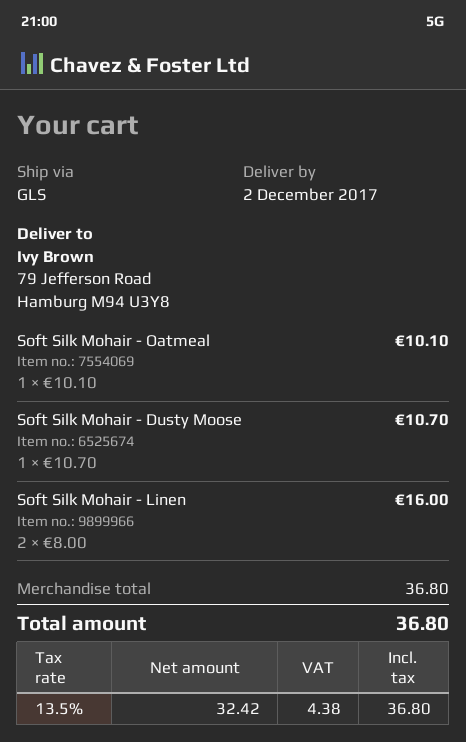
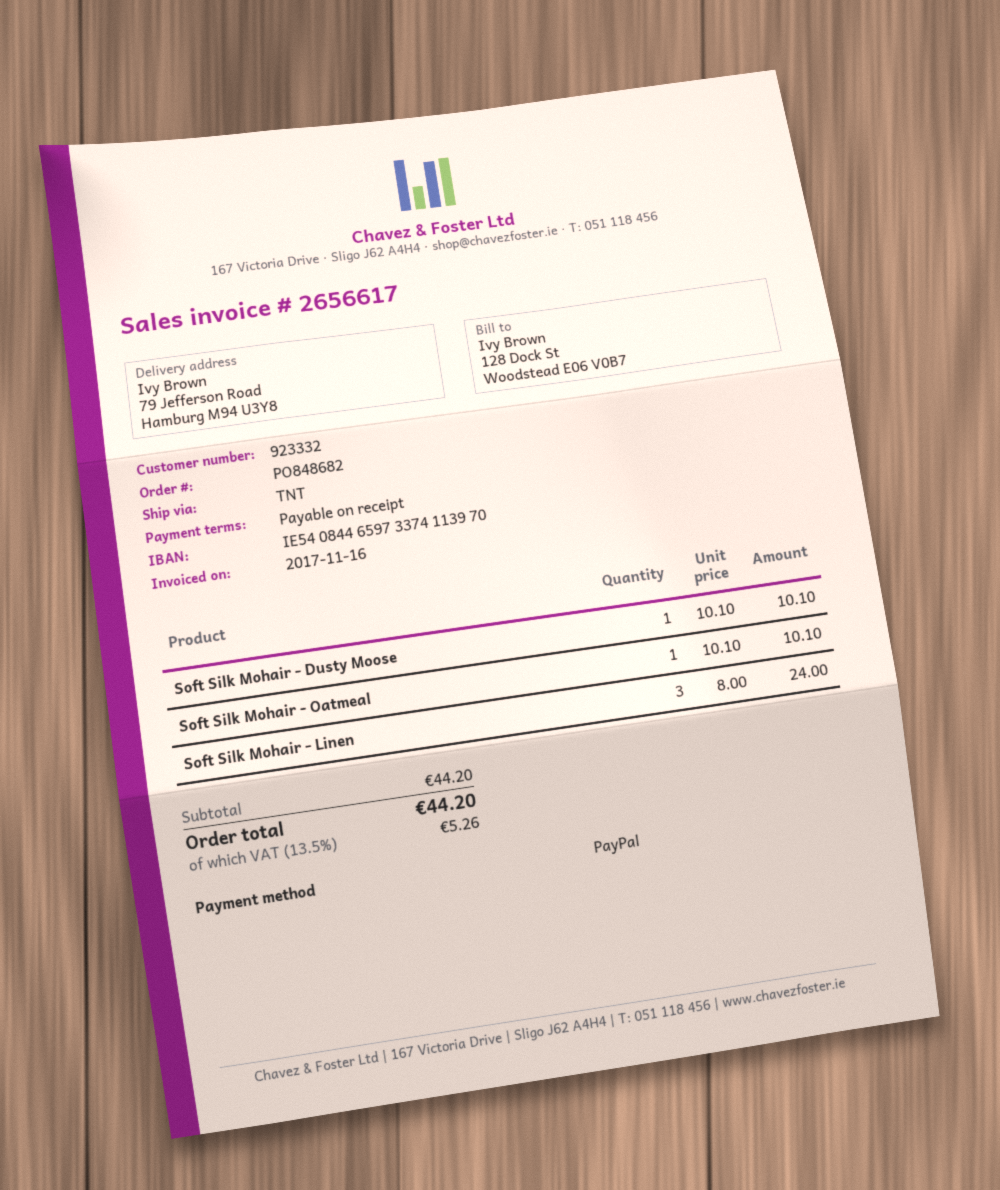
shipping method: GLS -> TNT
Soft Silk Mohair - Dusty Moose: 1 x 10.70 = 10.70 -> 1 x 10.10 = 10.10
Soft Silk Mohair - Linen: 2 x 8.00 = 16.00 -> 3 x 8.00 = 24.00
subtotal: 36.80 -> 44.20
tax: 13.5% = 4.38 -> 13.5% = 5.26
total: 36.80 -> 44.20

